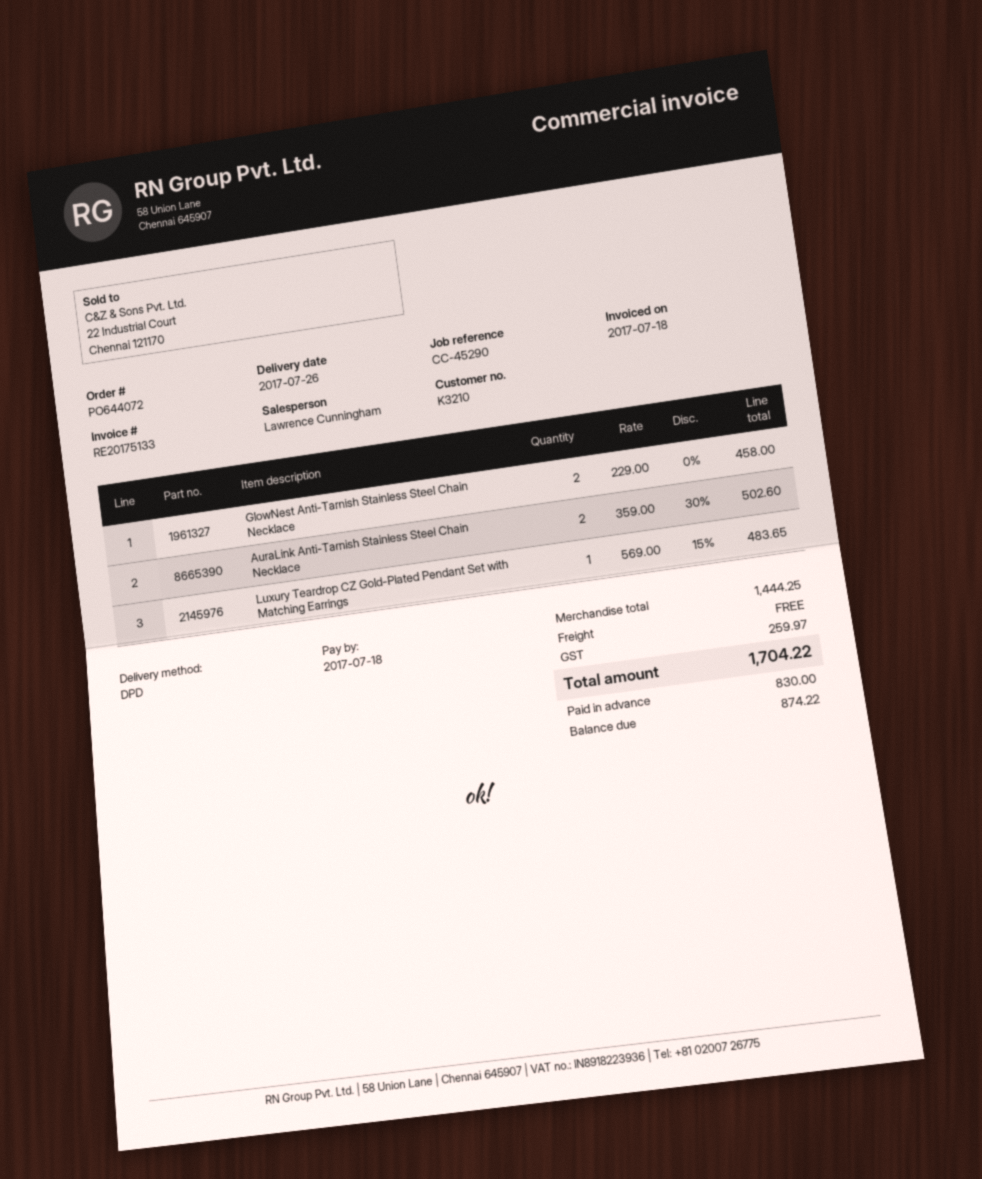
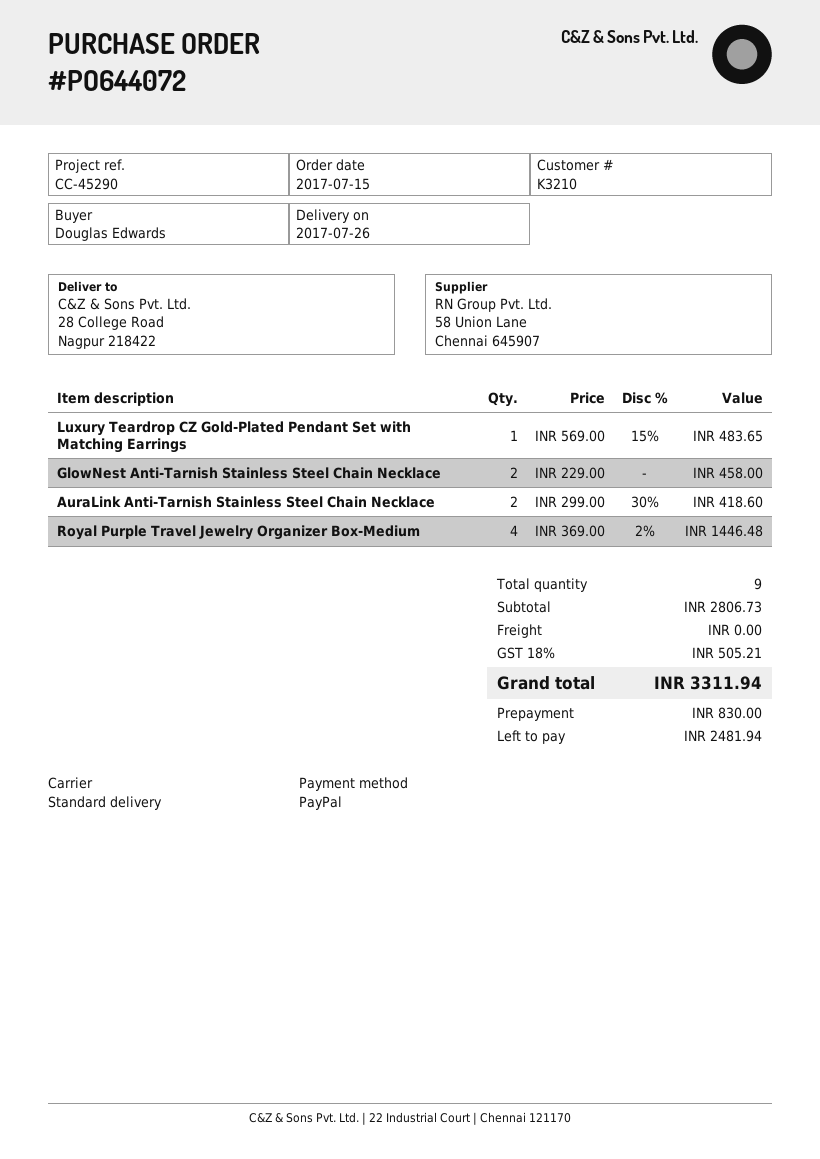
shipping method: DPD -> standard
AuraLink Anti-Tarnish Stainless Steel Chain Necklace: 2 x 359.00 - 30% = 502.60 -> 2 x 299.00 - 30% = 418.60
Royal Purple Travel Jewelry Organizer Box-Medium: none -> 4 x 369.00 - 2% = 1446.48
subtotal: 1444.25 -> 2806.73
tax: 259.97 -> 505.21
total: 1704.22 -> 3311.94
balance: 874.22 -> 2481.94

